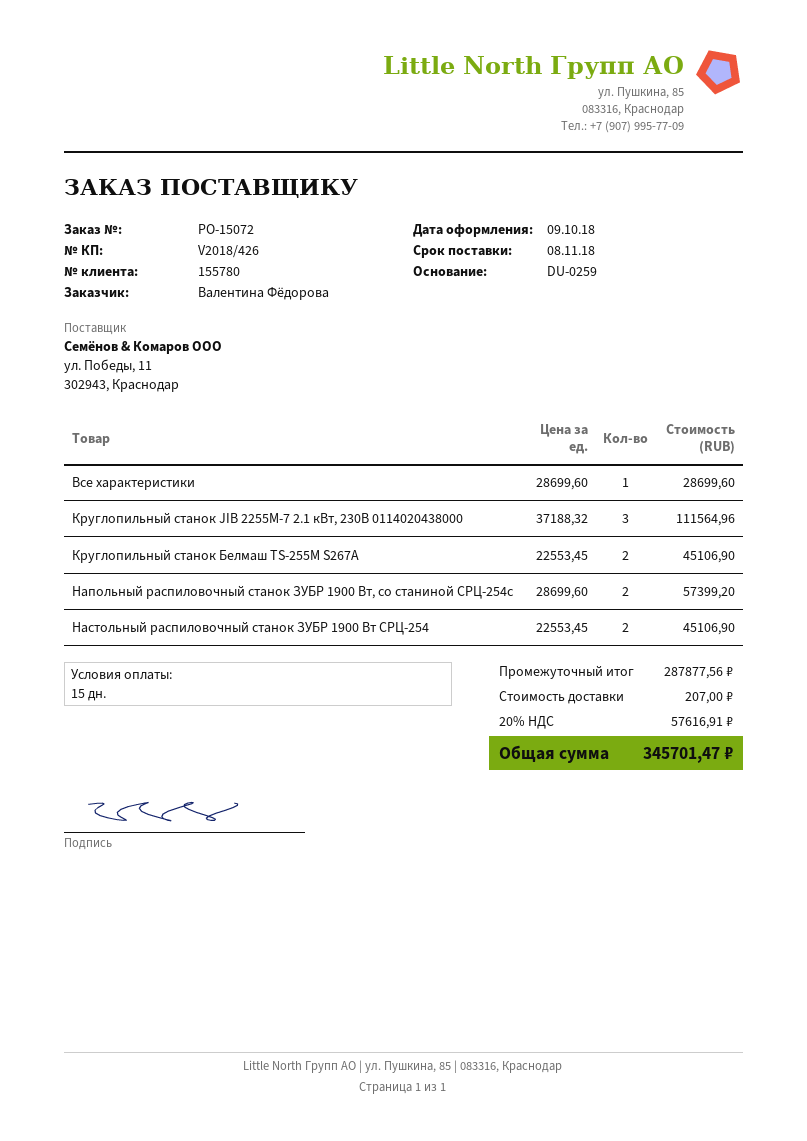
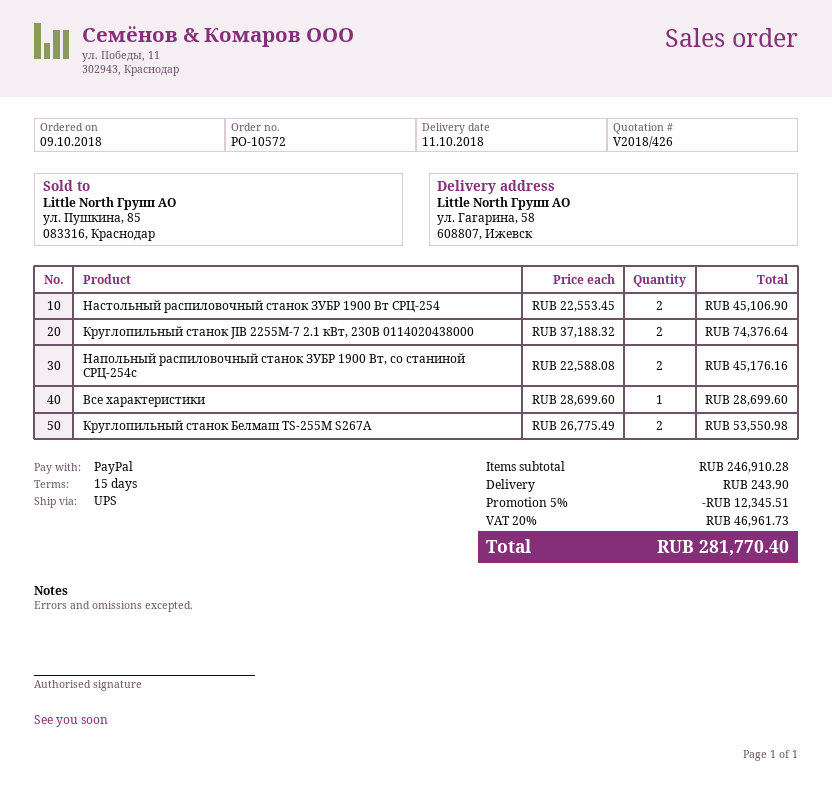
order number: PO-15072 -> PO-10572
delivery date: 2018-11-08 -> 2018-10-11
Круглопильный станок JIB 2255M-7 2.1 кВт, 230В 0114020438000: 3 x 37188.32 = 111564.96 -> 2 x 37188.32 = 74376.64
Круглопильный станок Белмаш TS-255M S267A: 2 x 22553.45 = 45106.90 -> 2 x 26775.49 = 53550.98
Напольный распиловочный станок ЗУБР 1900 Вт, со станиной СРЦ-254с: 2 x 28699.60 = 57399.20 -> 2 x 22588.08 = 45176.16
subtotal: 287877.56 -> 246910.28
discount: none -> 5% = 12345.51
shipping: 207.00 -> 243.90
tax: 20% = 57616.91 -> 20% = 46961.73
total: 345701.47 -> 281770.40

